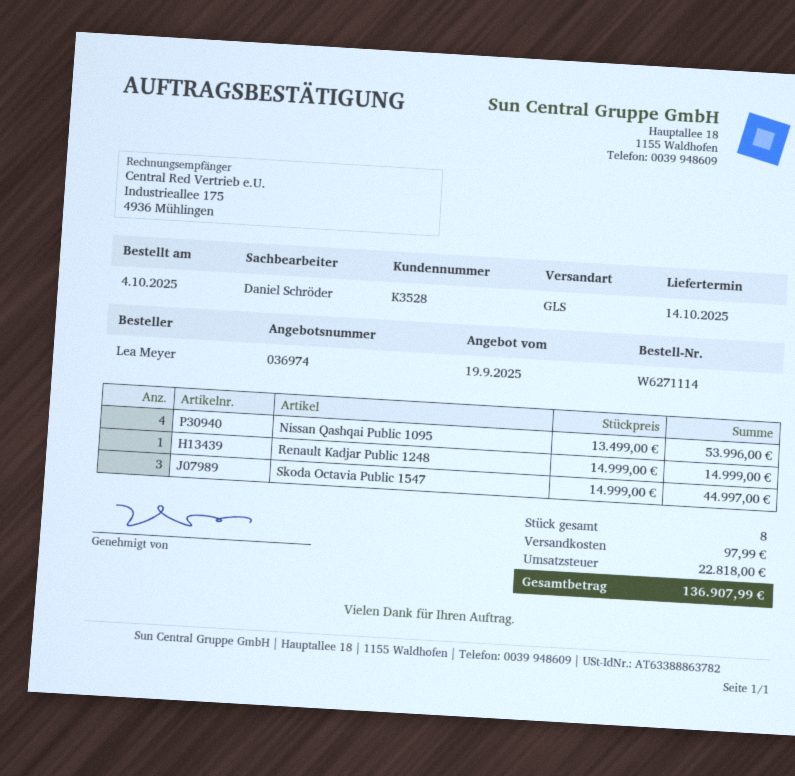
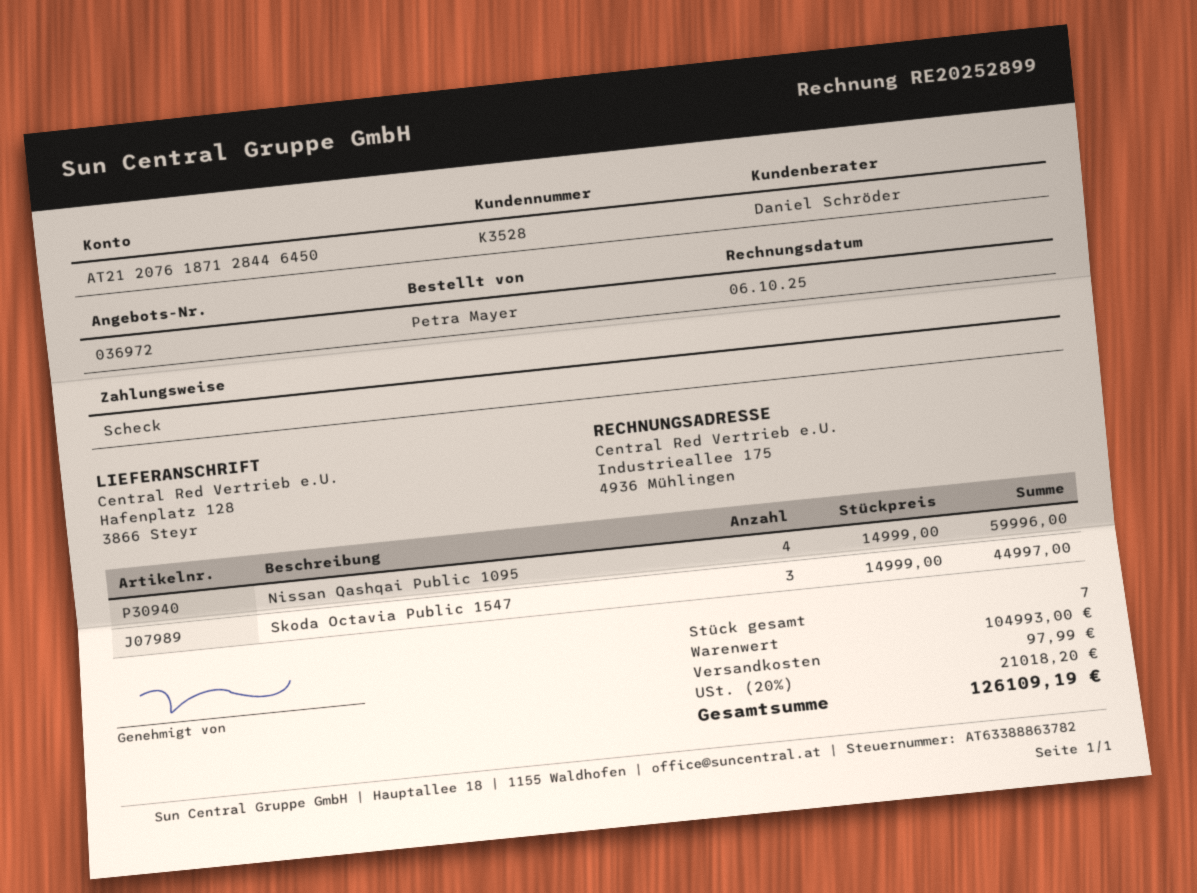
quote number: 036974 -> 036972
ordered by: Lea Meyer -> Petra Mayer
Nissan Qashqai Public 1095: 4 x 13499.00 = 53996.00 -> 4 x 14999.00 = 59996.00
Renault Kadjar Public 1248: 1 x 14999.00 = 14999.00 -> none
total quantity: 8 -> 7
tax: 22818.00 -> 21018.20
total: 136907.99 -> 126109.19

